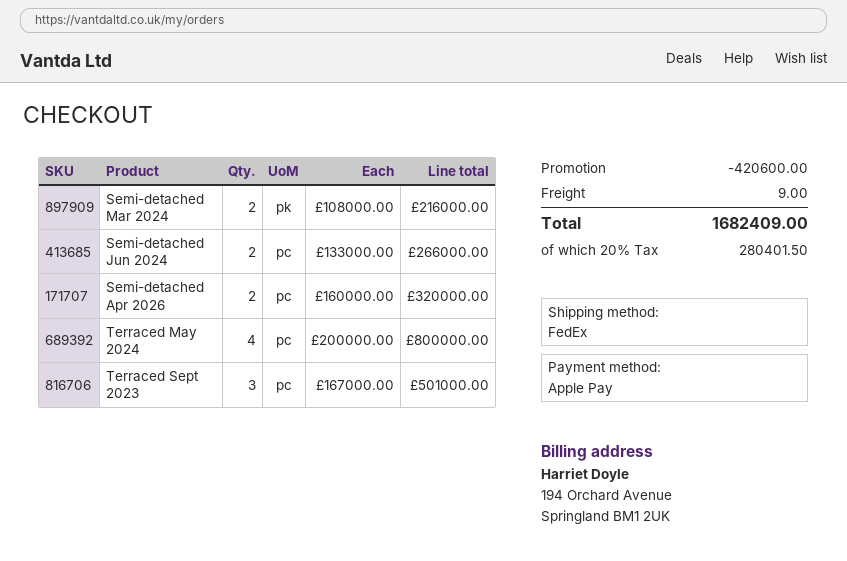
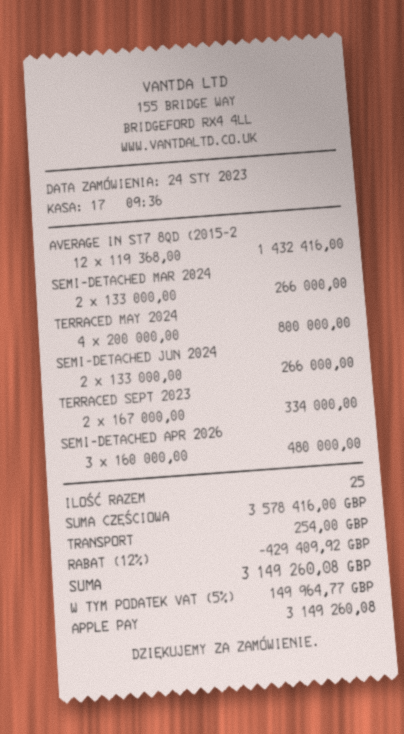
Semi-detached Mar 2024: 2 x 108000.00 = 216000.00 -> 2 x 133000.00 = 266000.00
Semi-detached Apr 2026: 2 x 160000.00 = 320000.00 -> 3 x 160000.00 = 480000.00
Terraced Sept 2023: 3 x 167000.00 = 501000.00 -> 2 x 167000.00 = 334000.00
AVERAGE IN ST7 8QD (2015–2: none -> 12 x 119368.00 = 1432416.00
discount: 420600.00 -> 429409.92
shipping: 9.00 -> 254.00
tax: 20% = 280401.50 -> 5% = 149964.77
total: 1682409.00 -> 3149260.08

